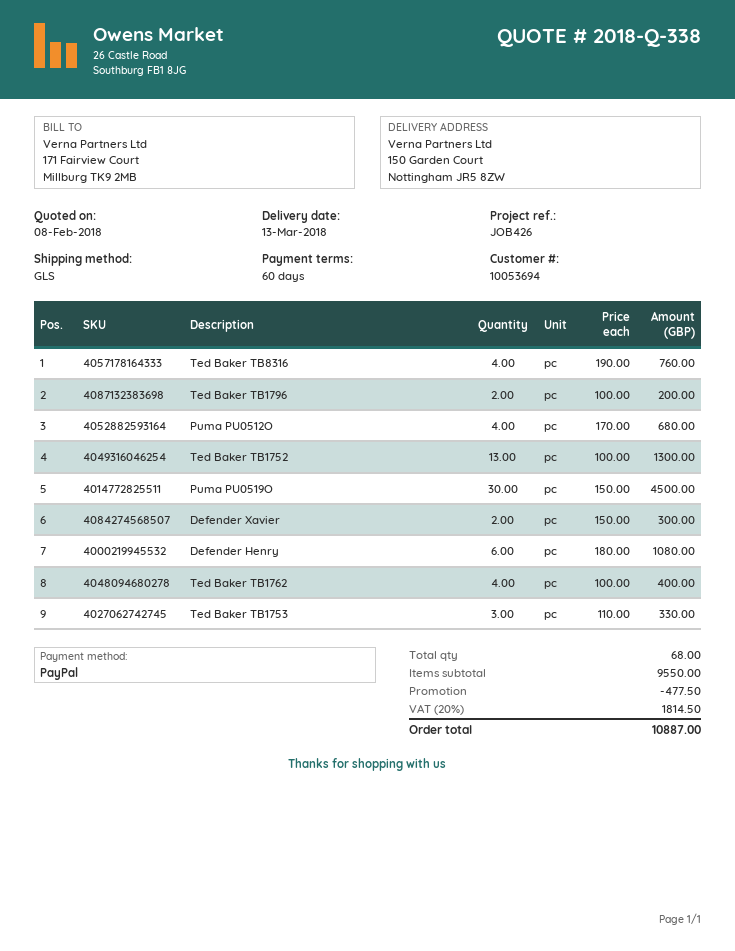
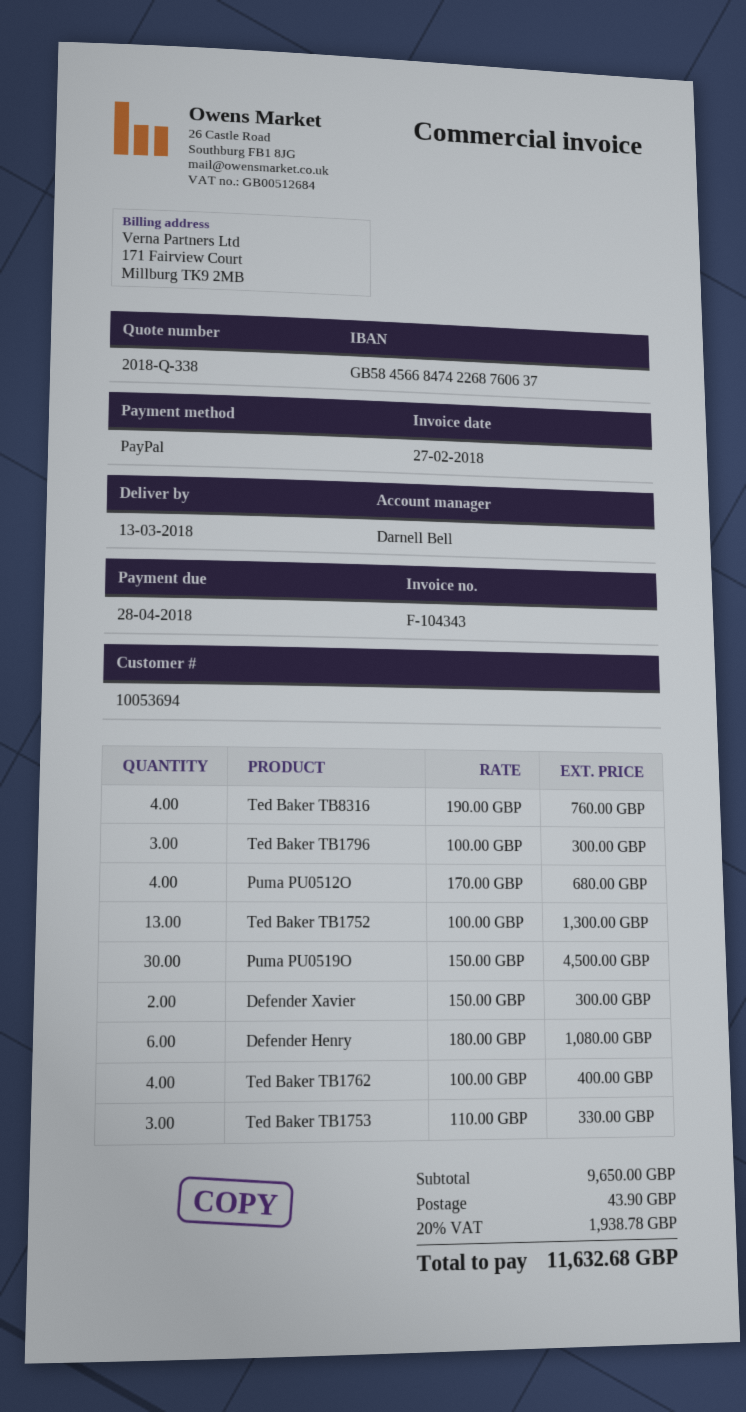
Ted Baker TB1796: 2 x 100.00 = 200.00 -> 3 x 100.00 = 300.00
subtotal: 9550.00 -> 9650.00
discount: 477.50 -> none
shipping: none -> 43.90
tax: 20% = 1814.50 -> 20% = 1938.78
total: 10887.00 -> 11632.68

